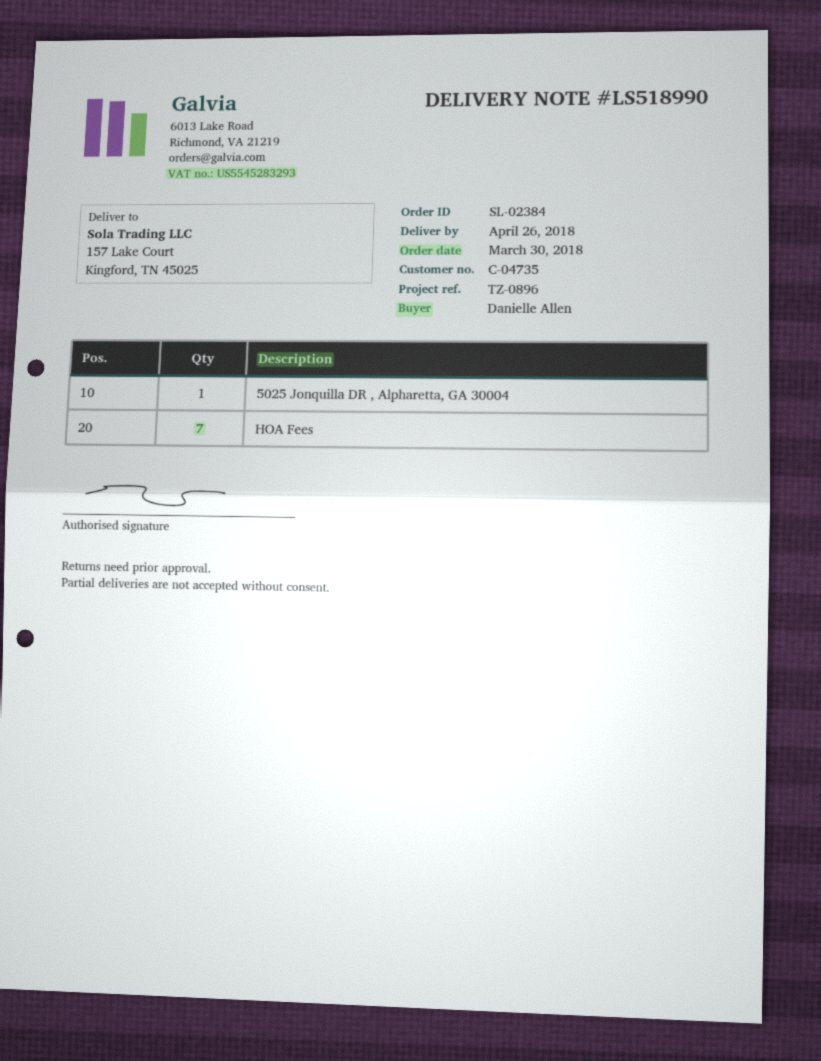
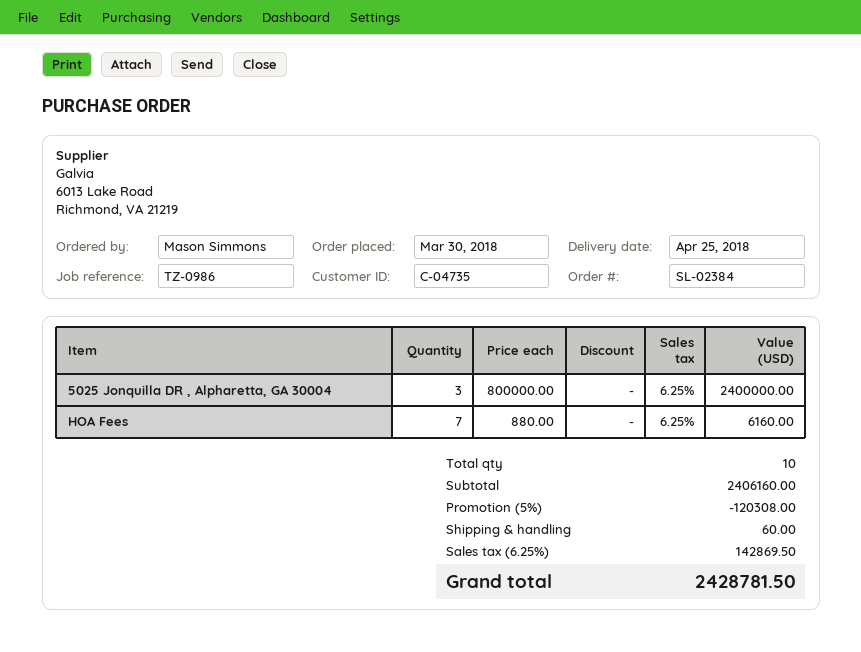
delivery date: 2018-04-26 -> 2018-04-25
reference: TZ-0896 -> TZ-0986
ordered by: Danielle Allen -> Mason Simmons
5025 Jonquilla DR , Alpharetta, GA 30004: 1 -> 3

